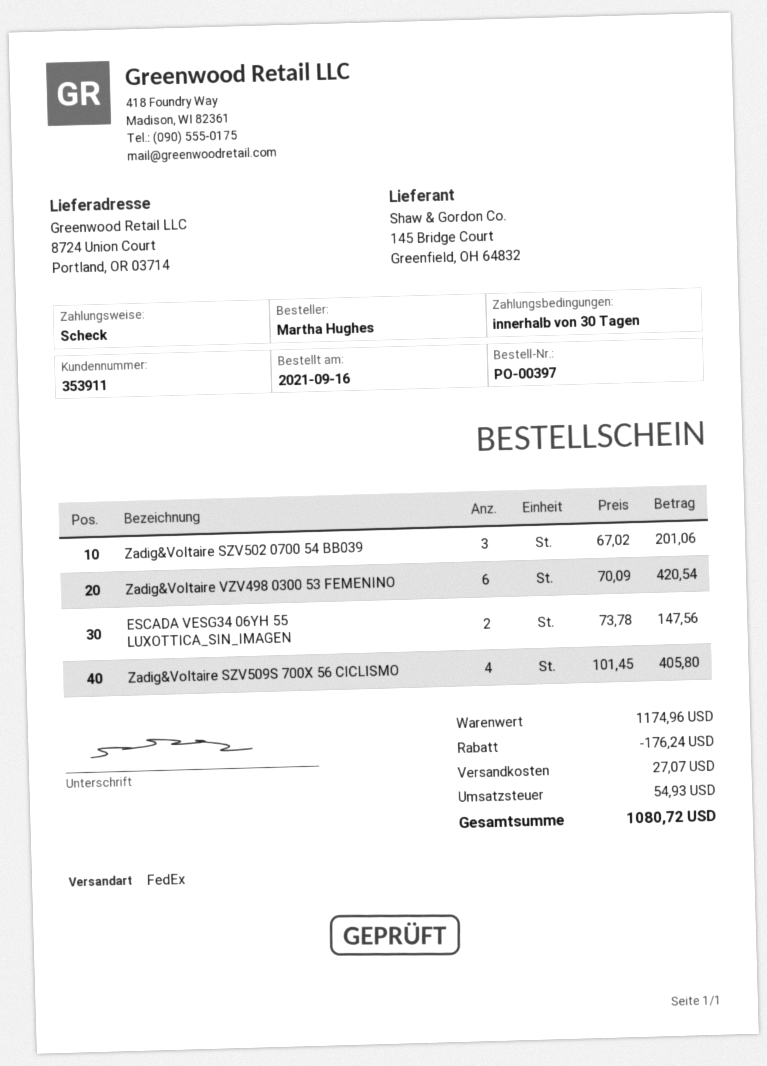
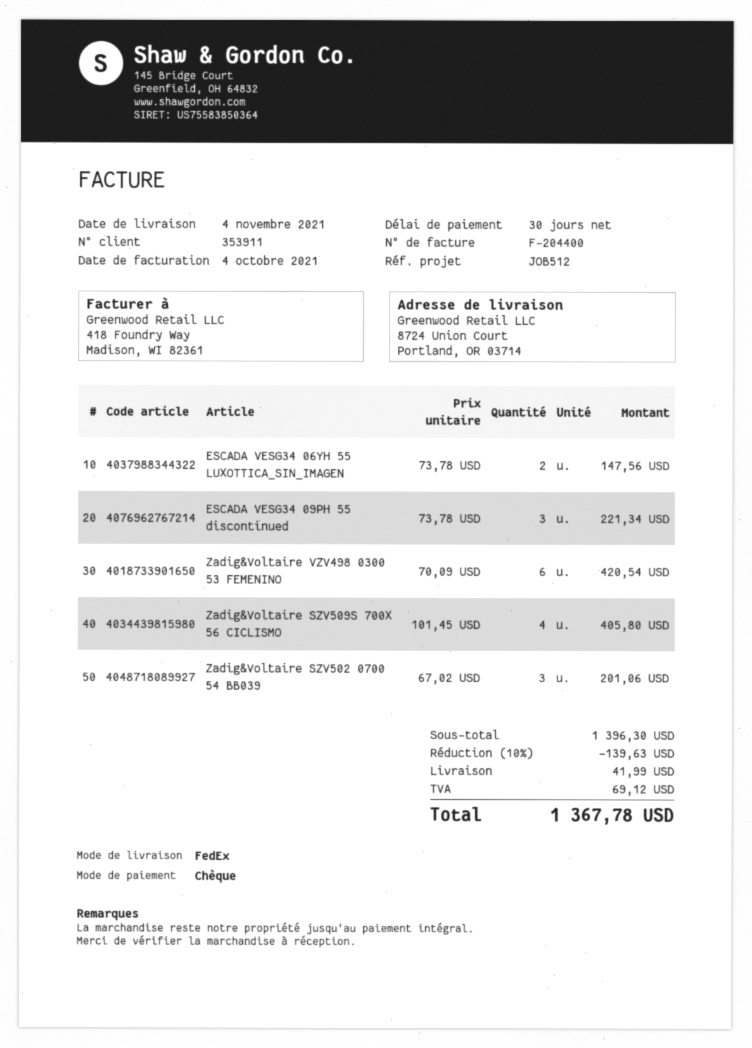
ESCADA VESG34 09PH 55 discontinued: none -> 3 x 73.78 = 221.34
subtotal: 1174.96 -> 1396.30
discount: 176.24 -> 139.63
shipping: 27.07 -> 41.99
tax: 54.93 -> 69.12
total: 1080.72 -> 1367.78

